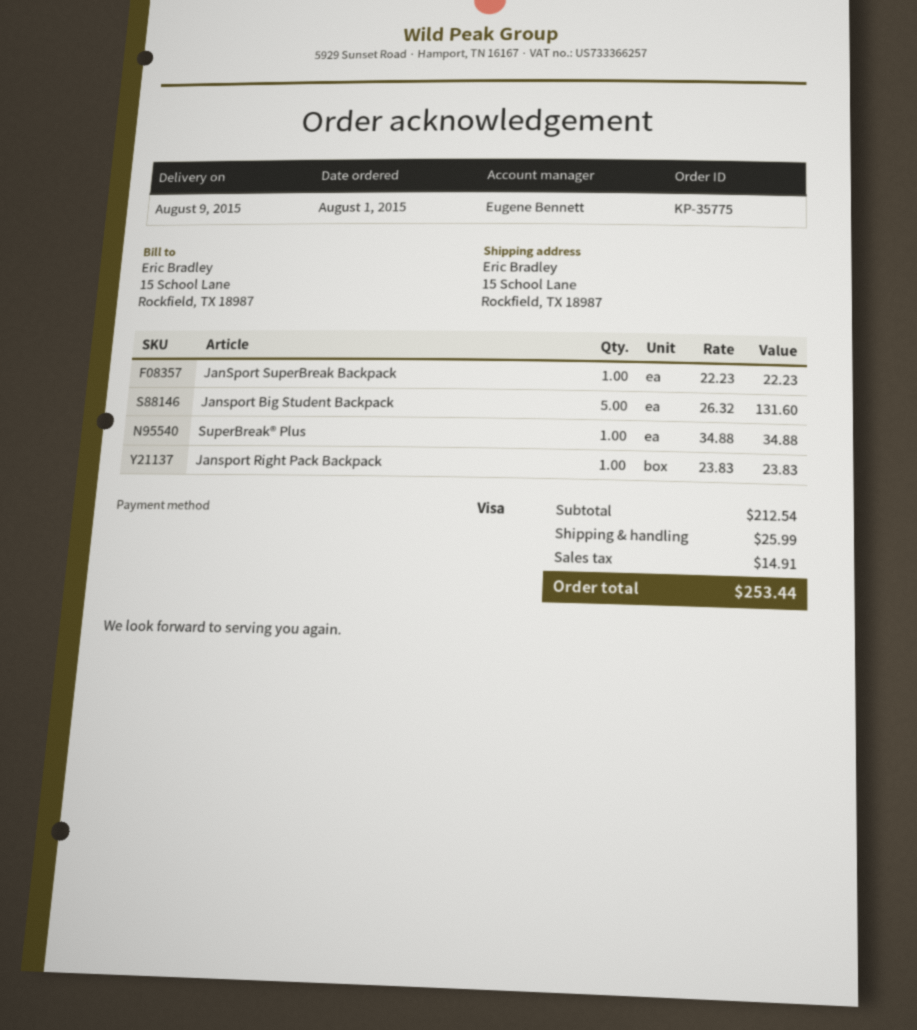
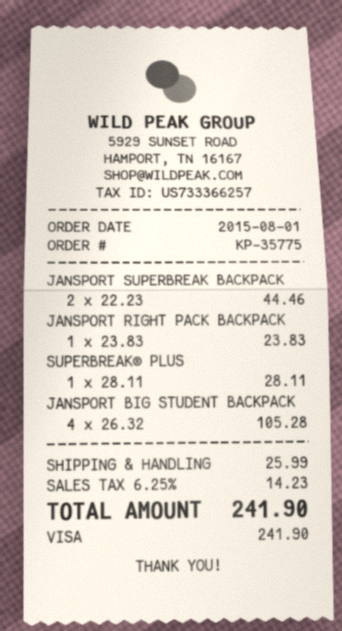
JanSport SuperBreak Backpack: 1 x 22.23 = 22.23 -> 2 x 22.23 = 44.46
Jansport Big Student Backpack: 5 x 26.32 = 131.60 -> 4 x 26.32 = 105.28
SuperBreak® Plus: 1 x 34.88 = 34.88 -> 1 x 28.11 = 28.11
tax: 14.91 -> 14.23
total: 253.44 -> 241.90

